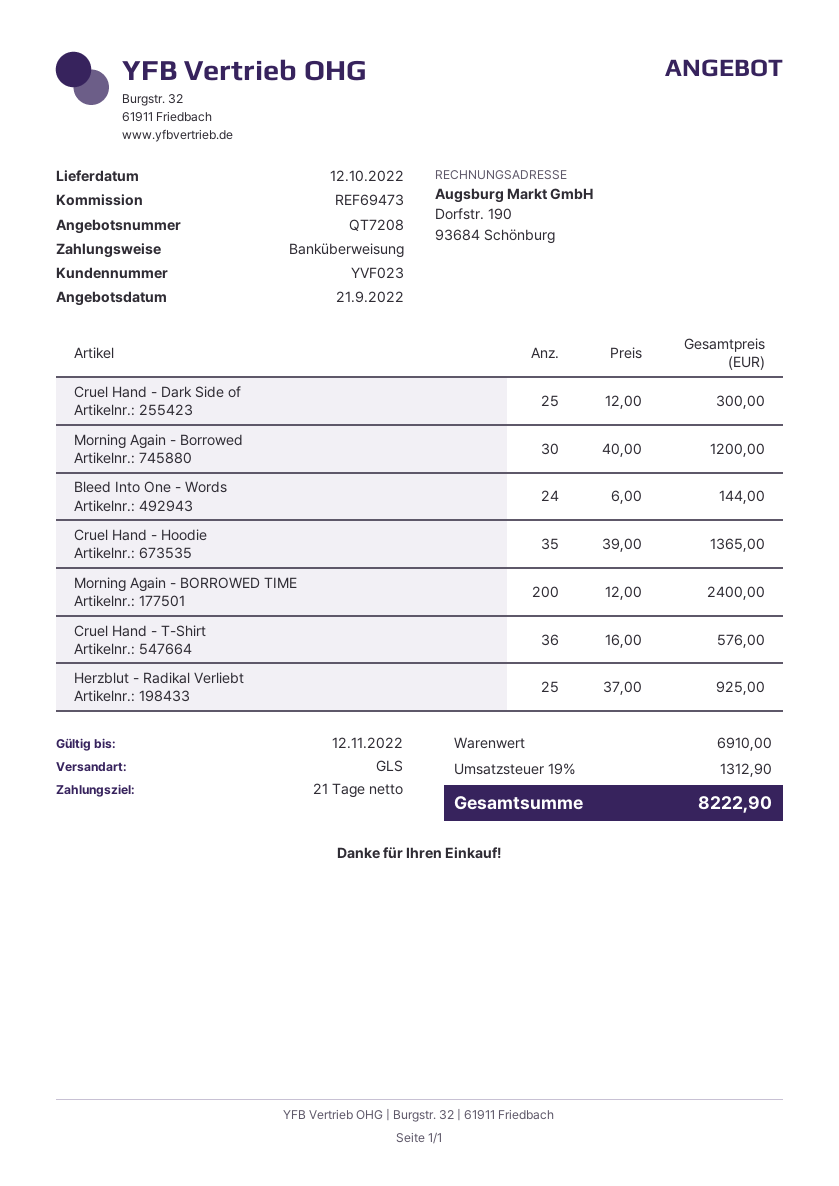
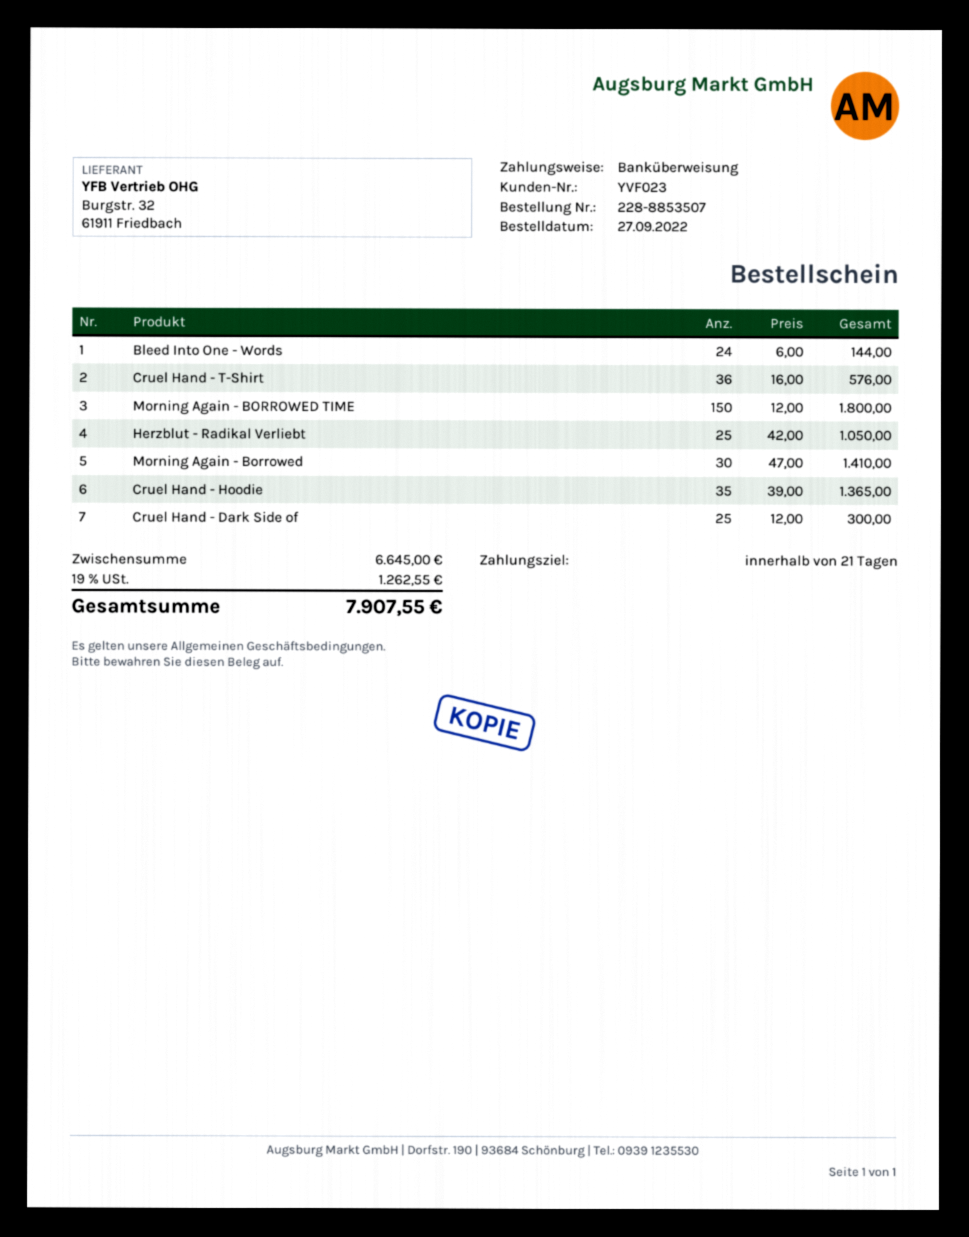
Morning Again - Borrowed: 30 x 40.00 = 1200.00 -> 30 x 47.00 = 1410.00
Morning Again - BORROWED TIME: 200 x 12.00 = 2400.00 -> 150 x 12.00 = 1800.00
Herzblut - Radikal Verliebt: 25 x 37.00 = 925.00 -> 25 x 42.00 = 1050.00
subtotal: 6910.00 -> 6645.00
tax: 19% = 1312.90 -> 19% = 1262.55
total: 8222.90 -> 7907.55

